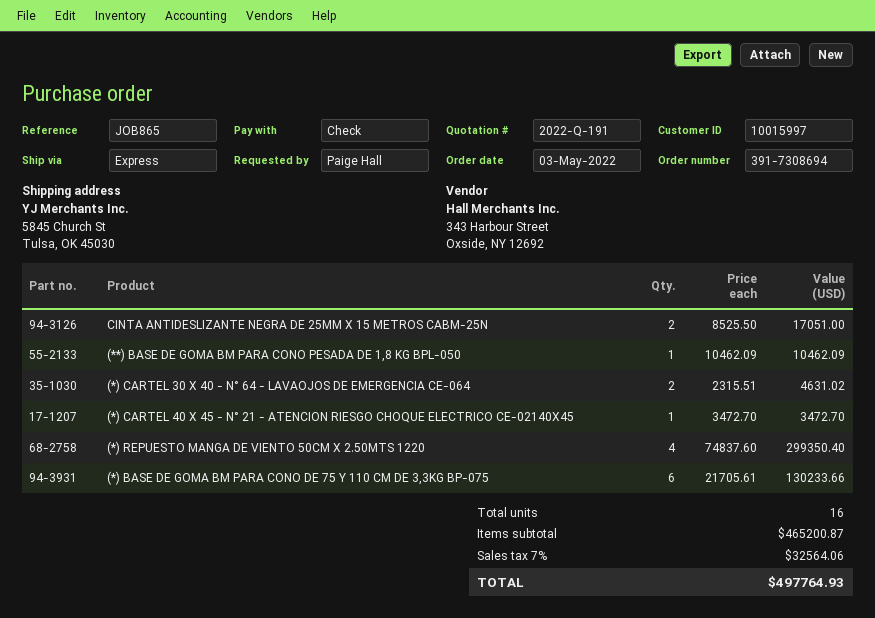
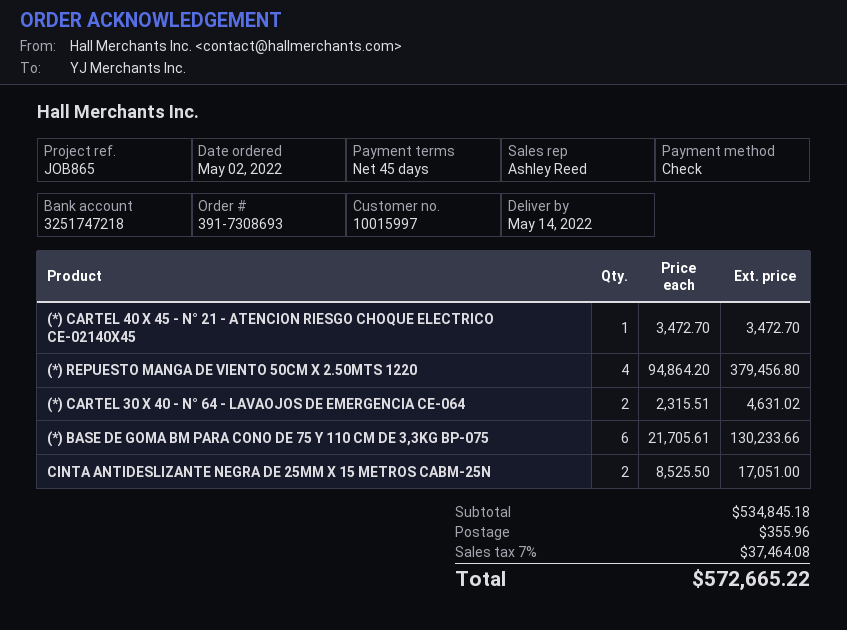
order number: 391-7308694 -> 391-7308693
order date: 2022-05-03 -> 2022-05-02
(**) BASE DE GOMA BM PARA CONO PESADA DE 1,8 KG BPL-050: 1 x 10462.09 = 10462.09 -> none
(*) REPUESTO MANGA DE VIENTO 50CM X 2.50MTS 1220: 4 x 74837.60 = 299350.40 -> 4 x 94864.20 = 379456.80
subtotal: 465200.87 -> 534845.18
shipping: none -> 355.96
tax: 7% = 32564.06 -> 7% = 37464.08
total: 497764.93 -> 572665.22

